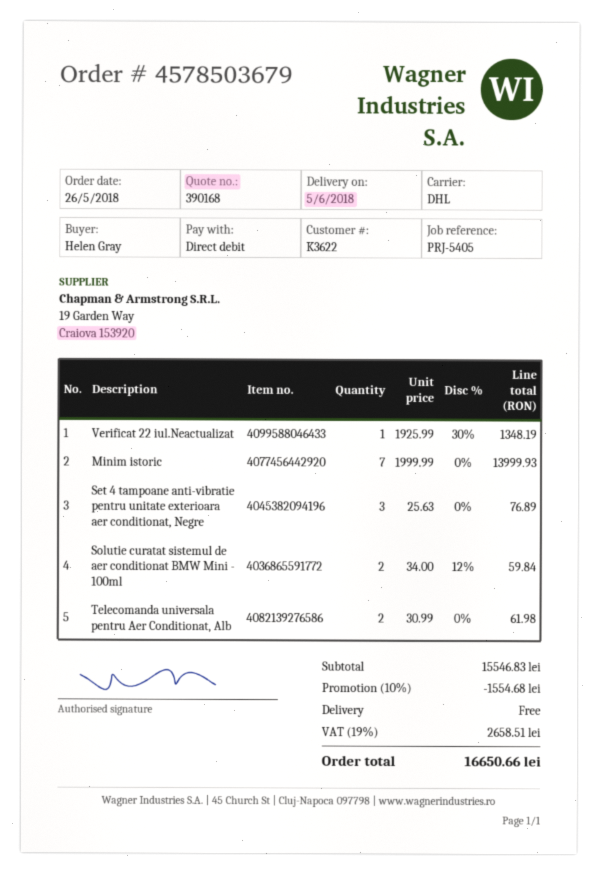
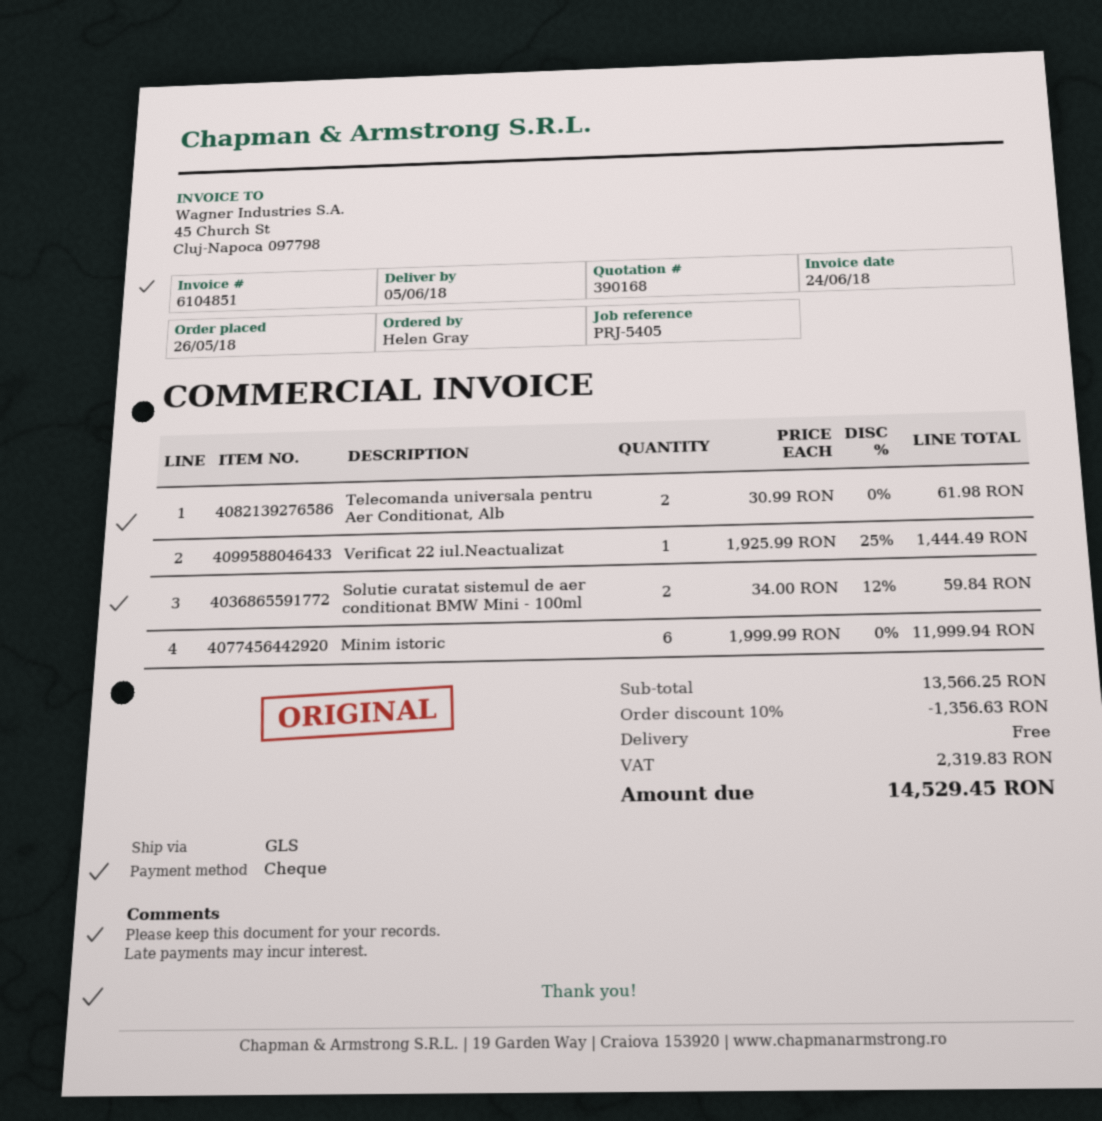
payment method: direct debit -> cheque
shipping method: DHL -> GLS
Verificat 22 iul.Neactualizat: 1 x 1925.99 - 30% = 1348.19 -> 1 x 1925.99 - 25% = 1444.49
Minim istoric: 7 x 1999.99 = 13999.93 -> 6 x 1999.99 = 11999.94
Set 4 tampoane anti-vibratie pentru unitate exterioara aer conditionat, Negre: 3 x 25.63 = 76.89 -> none
subtotal: 15546.83 -> 13566.25
discount: 10% = 1554.68 -> 10% = 1356.63
tax: 2658.51 -> 2319.83
total: 16650.66 -> 14529.45

